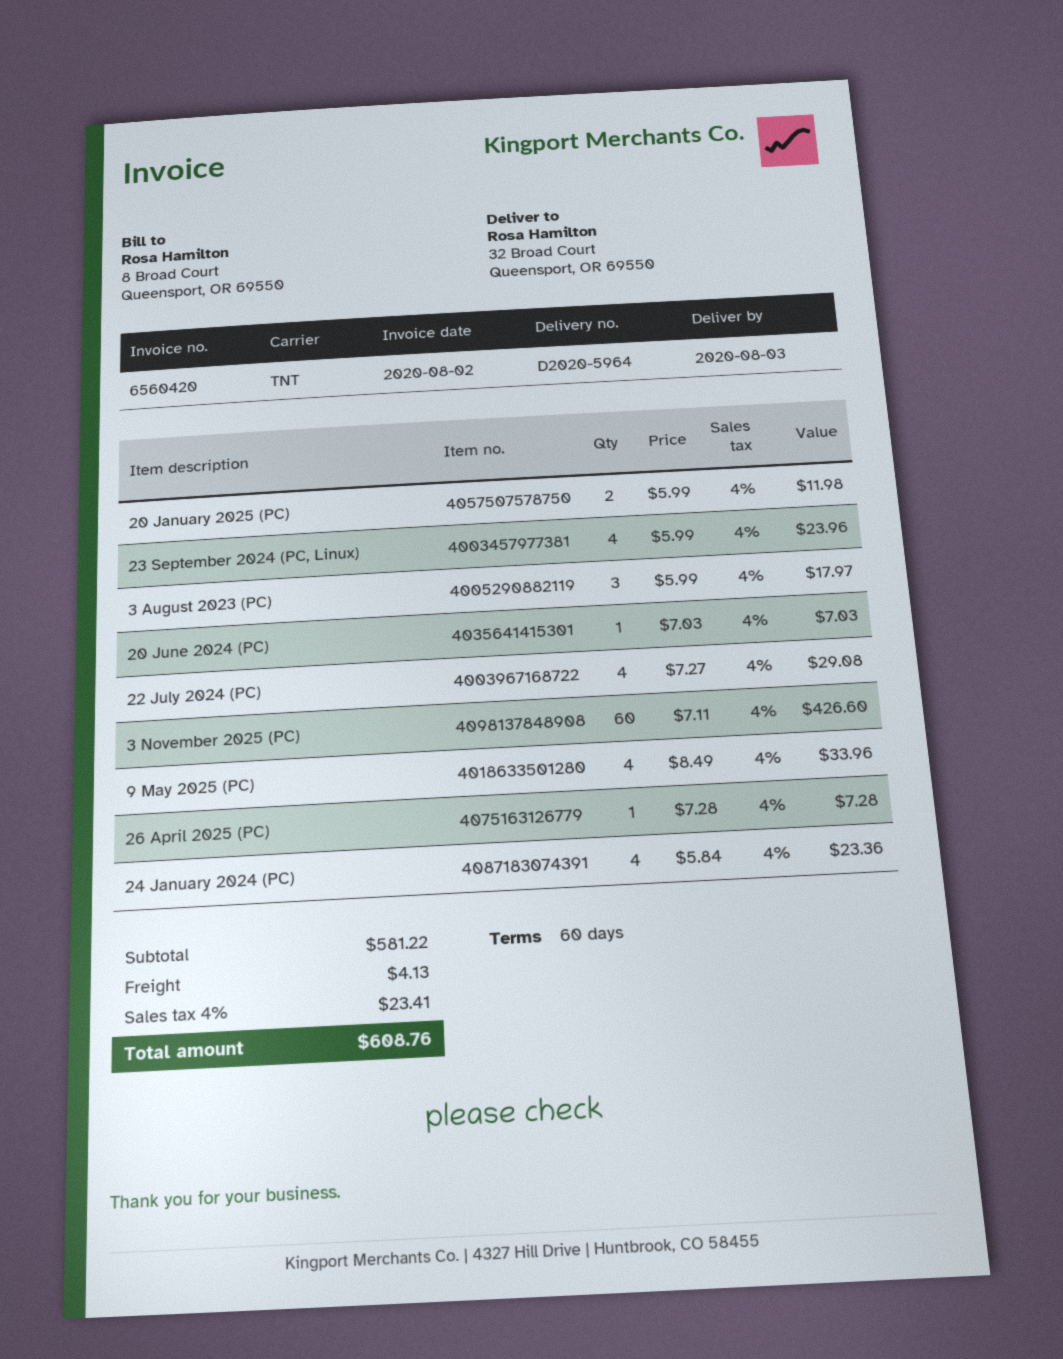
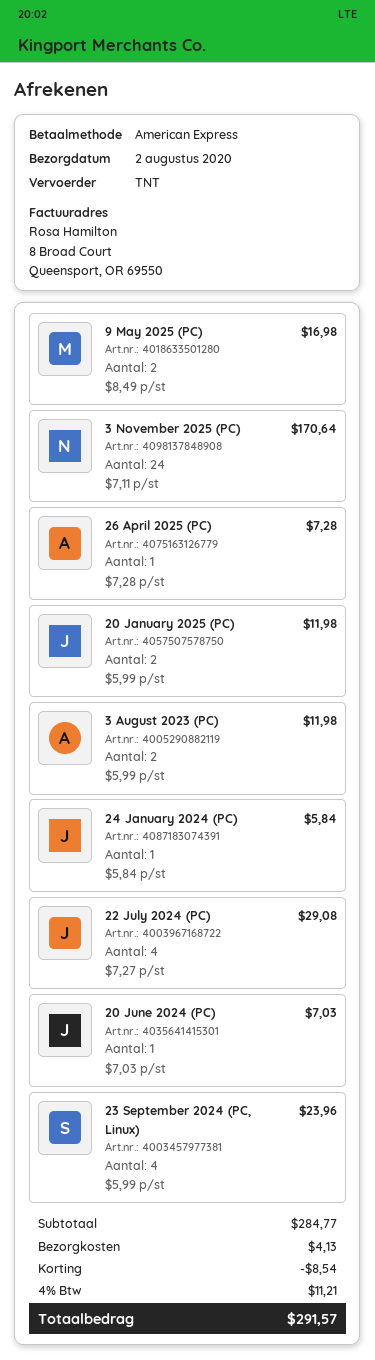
delivery date: 2020-08-03 -> 2020-08-02
3 August 2023 (PC): 3 x 5.99 = 17.97 -> 2 x 5.99 = 11.98
3 November 2025 (PC): 60 x 7.11 = 426.60 -> 24 x 7.11 = 170.64
9 May 2025 (PC): 4 x 8.49 = 33.96 -> 2 x 8.49 = 16.98
24 January 2024 (PC): 4 x 5.84 = 23.36 -> 1 x 5.84 = 5.84
subtotal: 581.22 -> 284.77
discount: none -> 8.54
tax: 4% = 23.41 -> 4% = 11.21
total: 608.76 -> 291.57

